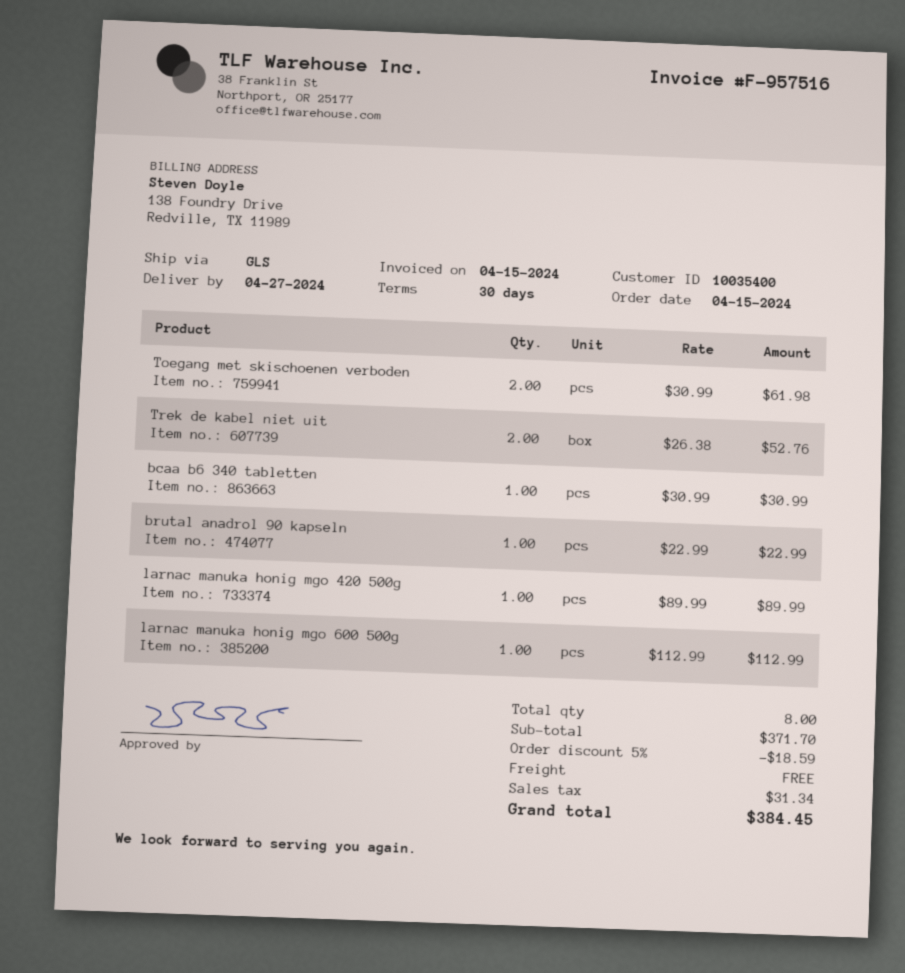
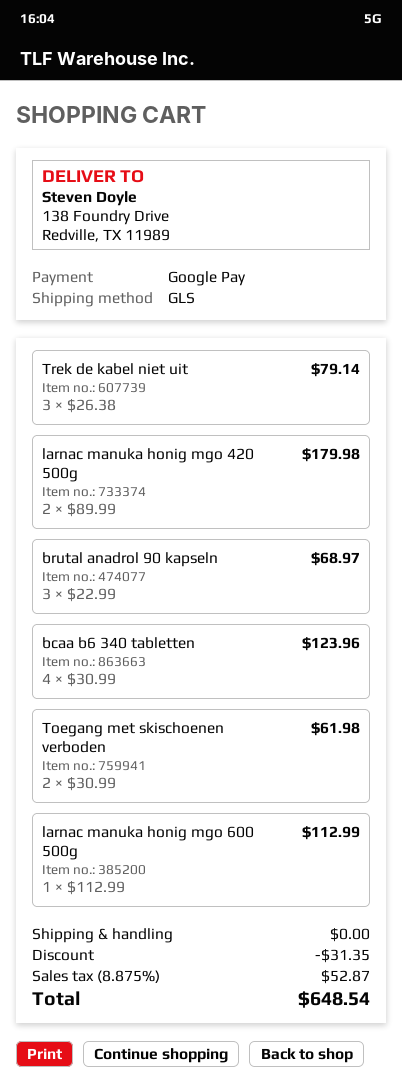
Trek de kabel niet uit: 2 x 26.38 = 52.76 -> 3 x 26.38 = 79.14
bcaa b6 340 tabletten: 1 x 30.99 = 30.99 -> 4 x 30.99 = 123.96
brutal anadrol 90 kapseln: 1 x 22.99 = 22.99 -> 3 x 22.99 = 68.97
larnac manuka honig mgo 420 500g: 1 x 89.99 = 89.99 -> 2 x 89.99 = 179.98
discount: 18.59 -> 31.35
tax: 31.34 -> 52.87
total: 384.45 -> 648.54

